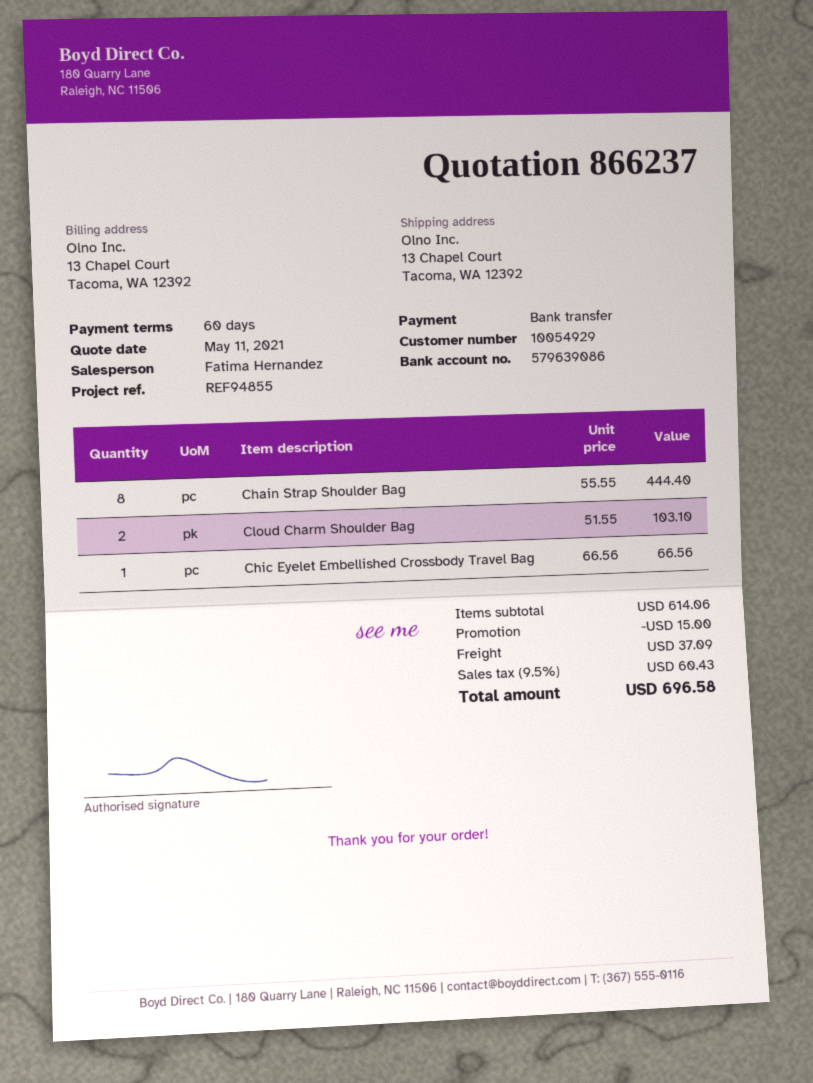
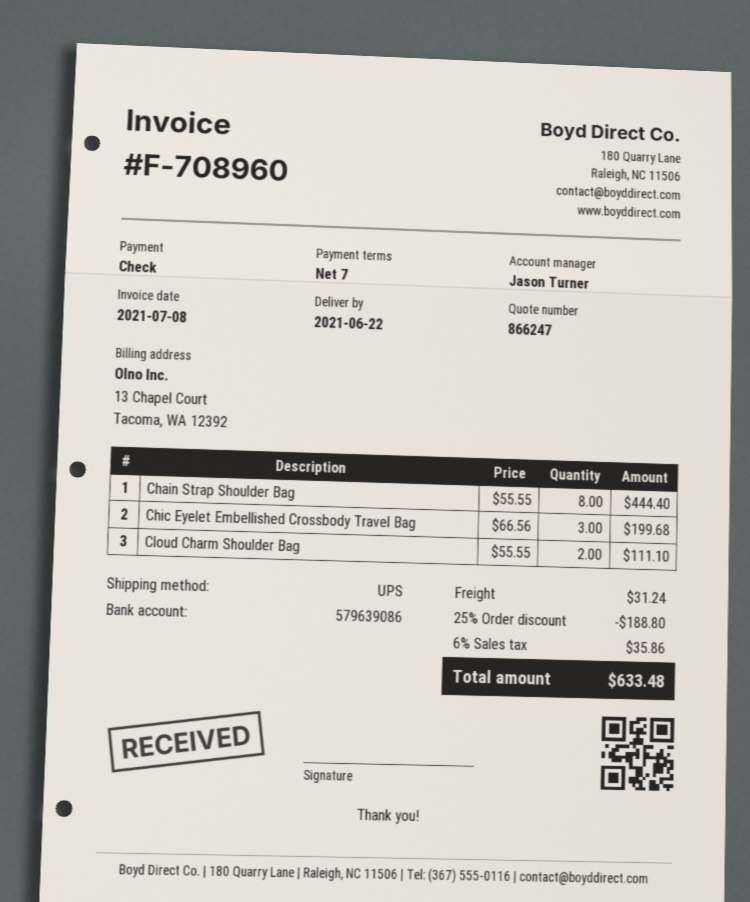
quote number: 866237 -> 866247
payment terms: 60 days -> 7 days
sales rep: Fatima Hernandez -> Jason Turner
payment method: bank transfer -> cheque
Cloud Charm Shoulder Bag: 2 x 51.55 = 103.10 -> 2 x 55.55 = 111.10
Chic Eyelet Embellished Crossbody Travel Bag: 1 x 66.56 = 66.56 -> 3 x 66.56 = 199.68
discount: 15.00 -> 188.80
shipping: 37.09 -> 31.24
tax: 9.5% = 60.43 -> 6% = 35.86
total: 696.58 -> 633.48

